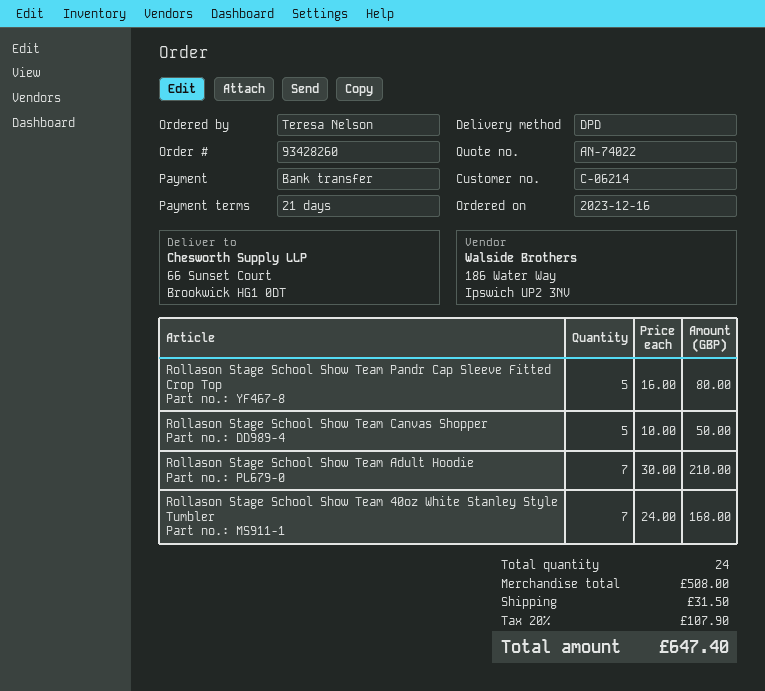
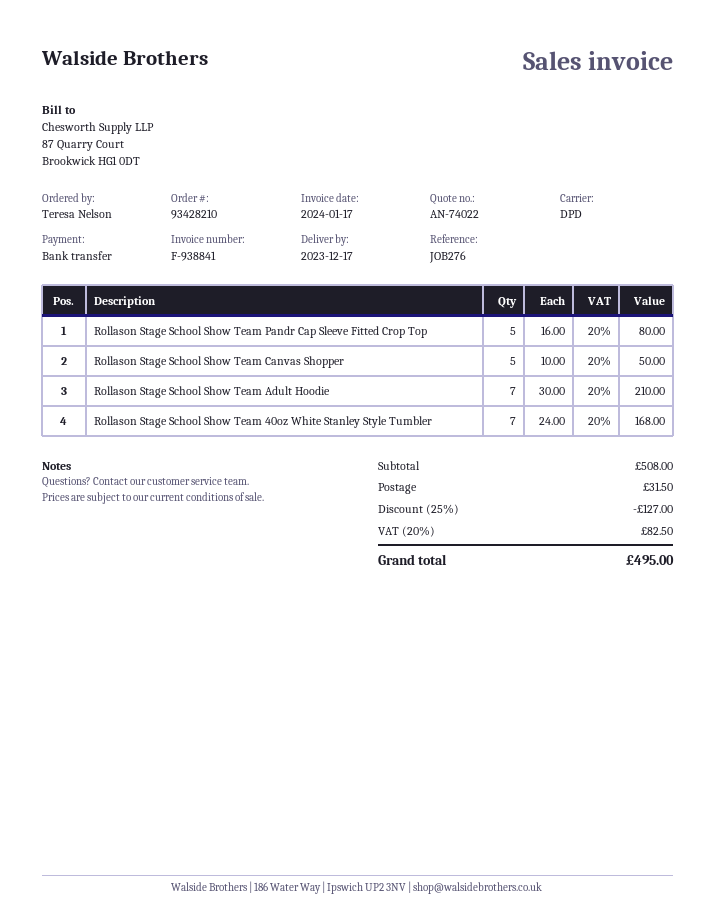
order number: 93428260 -> 93428210
discount: none -> 25% = 127.00
tax: 20% = 107.90 -> 20% = 82.50
total: 647.40 -> 495.00

